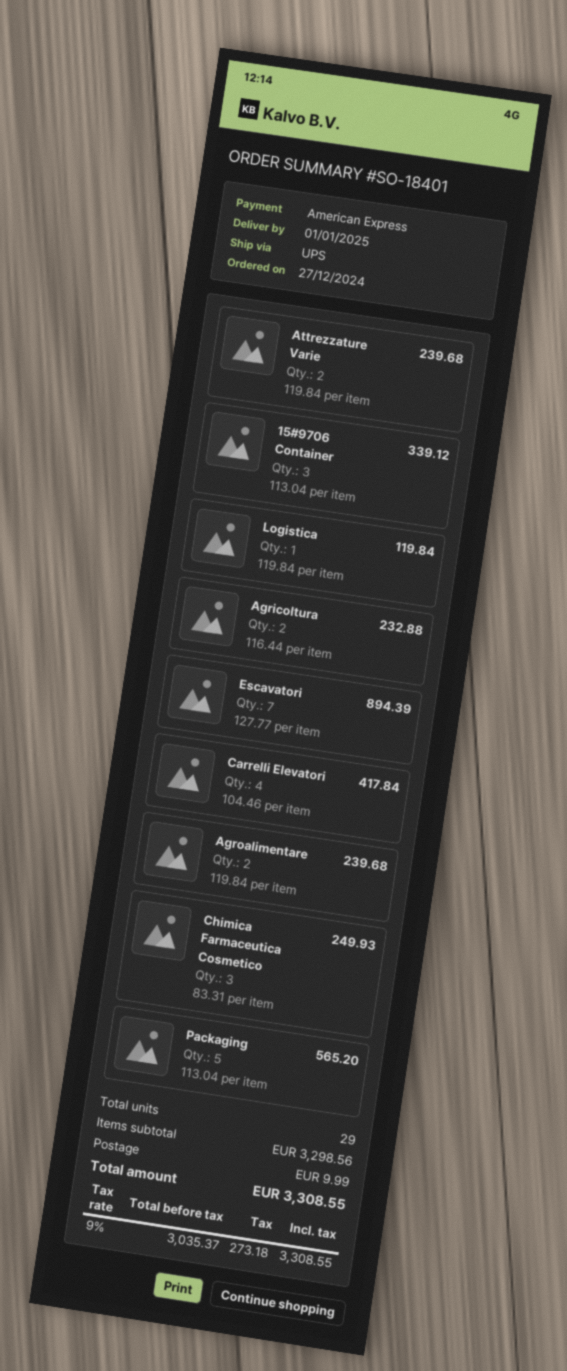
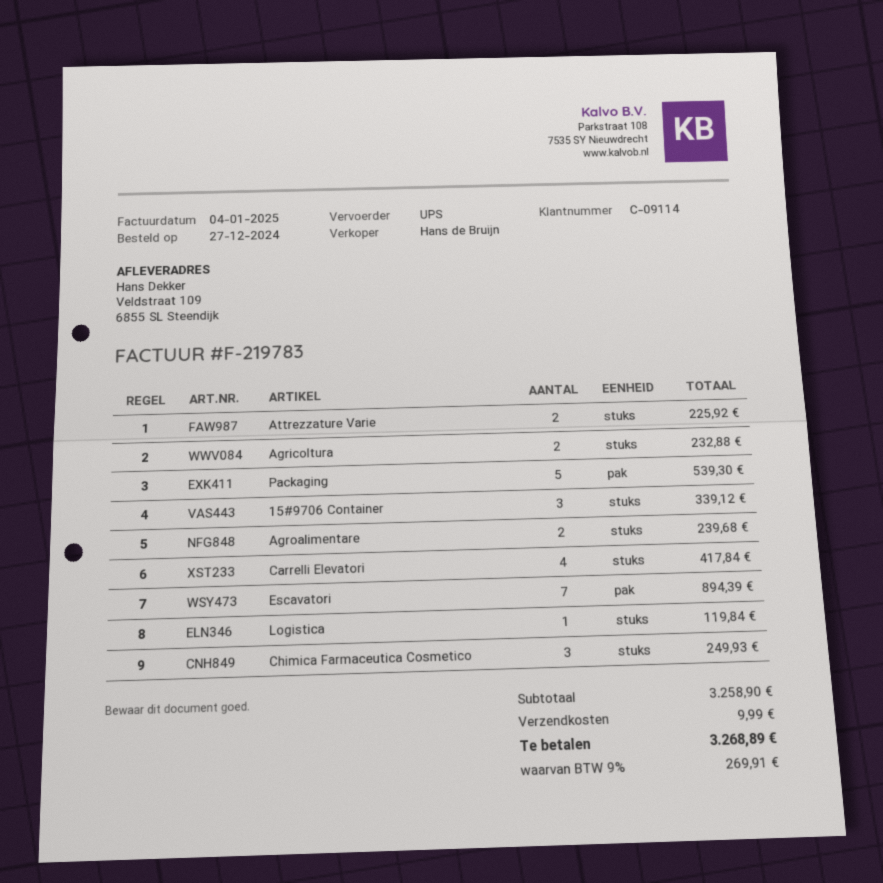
Attrezzature Varie: 2 for 239.68 -> 2 for 225.92
Packaging: 5 for 565.20 -> 5 for 539.30
subtotal: 3298.56 -> 3258.90
tax: 9% = 273.18 -> 9% = 269.91
total: 3308.55 -> 3268.89

